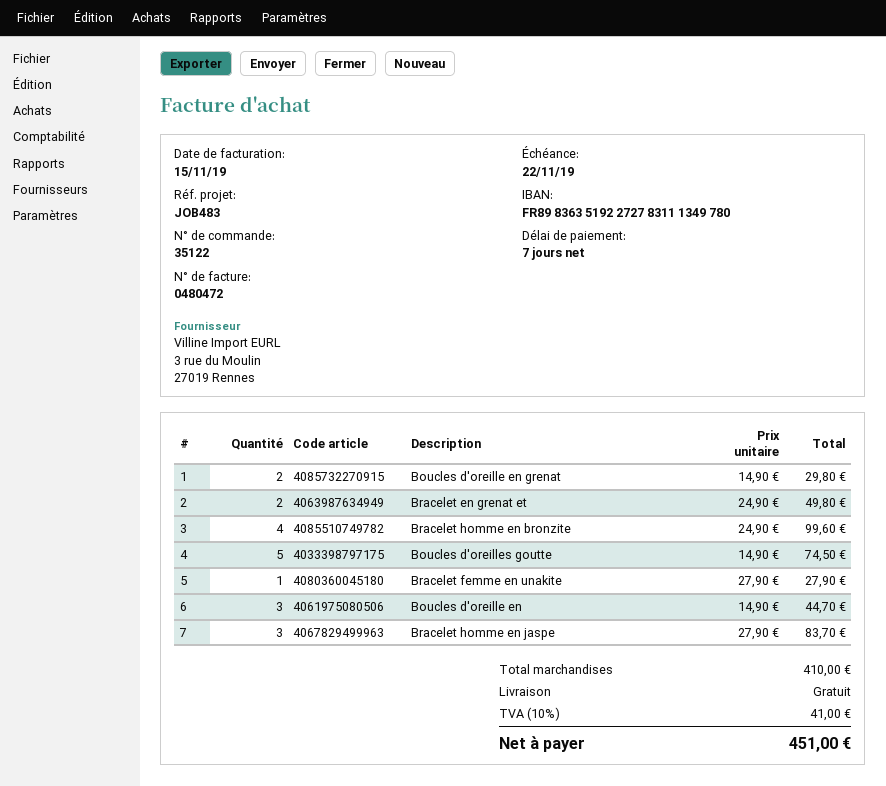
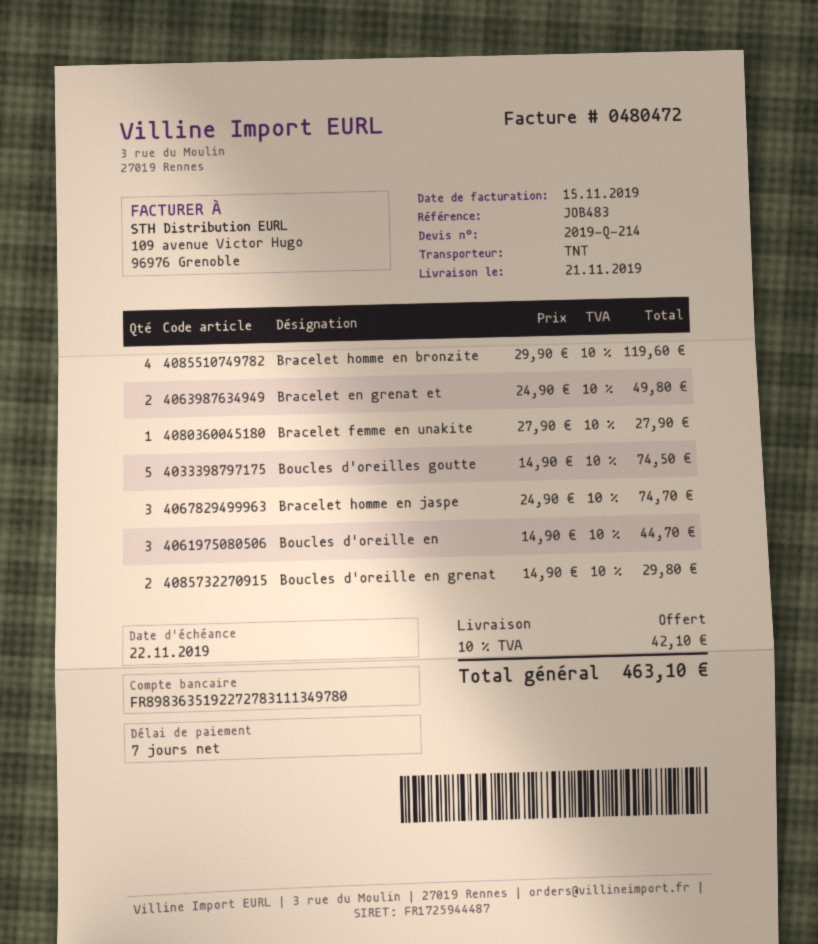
Bracelet homme en bronzite: 4 x 24.90 = 99.60 -> 4 x 29.90 = 119.60
Bracelet homme en jaspe: 3 x 27.90 = 83.70 -> 3 x 24.90 = 74.70
tax: 10% = 41.00 -> 10% = 42.10
total: 451.00 -> 463.10

